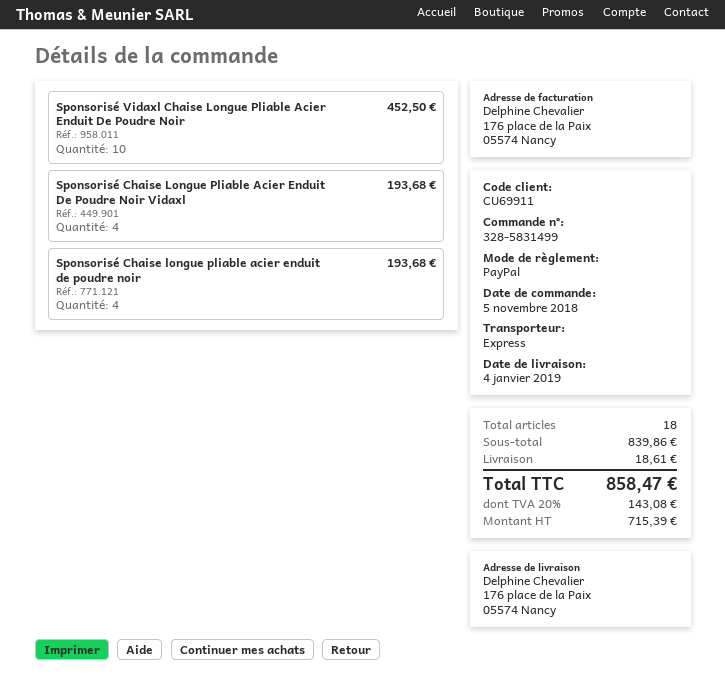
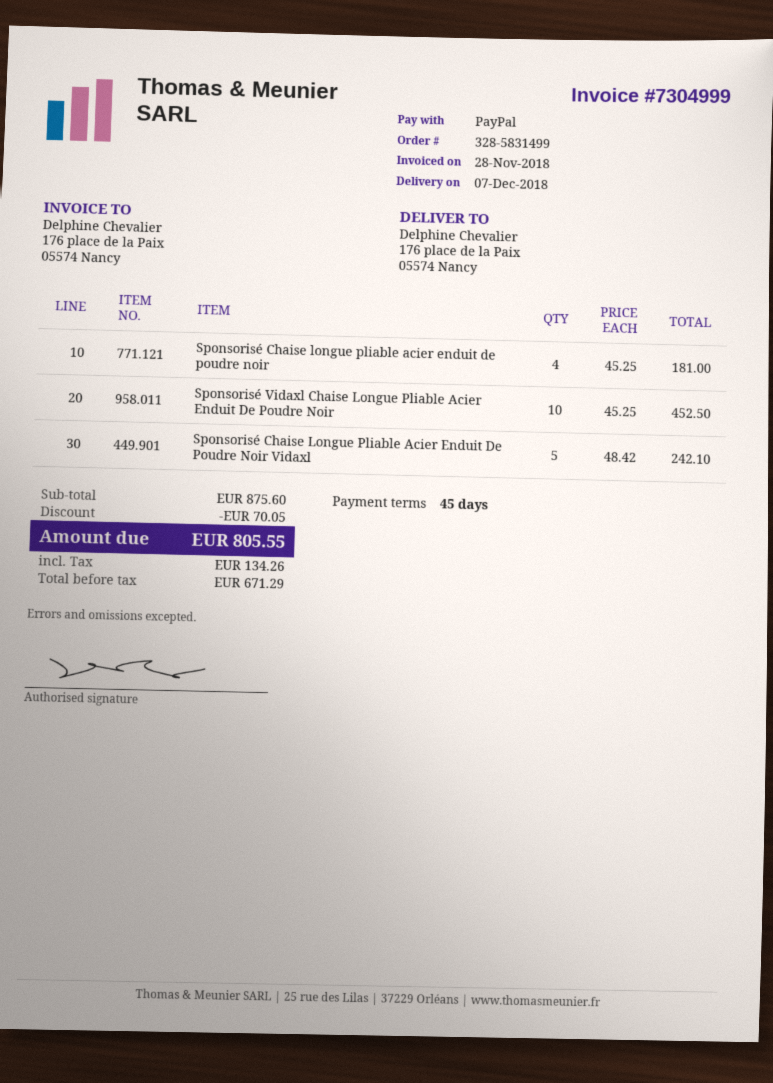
delivery date: 2019-01-04 -> 2018-12-07
Sponsorisé Chaise Longue Pliable Acier Enduit De Poudre Noir Vidaxl: 4 for 193.68 -> 5 for 242.10
Sponsorisé Chaise longue pliable acier enduit de poudre noir: 4 for 193.68 -> 4 for 181.00
subtotal: 839.86 -> 875.60
discount: none -> 70.05
shipping: 18.61 -> none
net: 715.39 -> 671.29
tax: 143.08 -> 134.26
total: 858.47 -> 805.55

